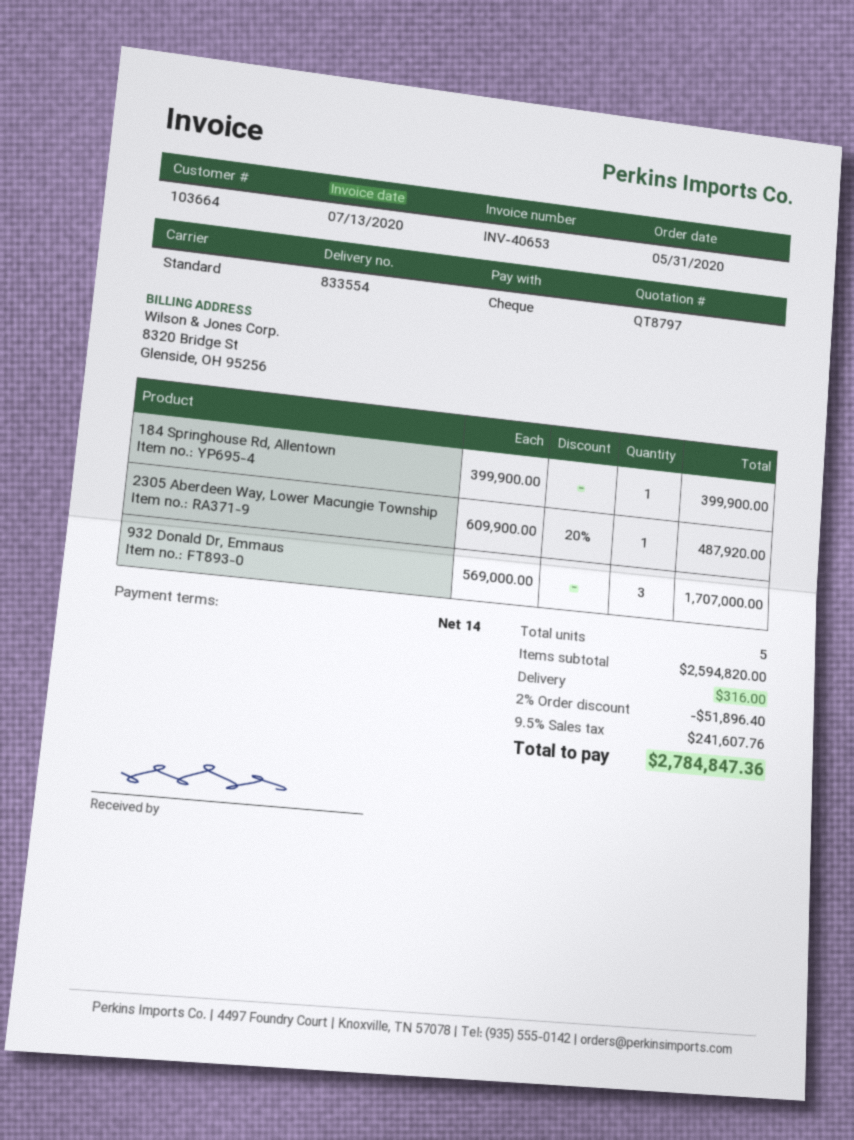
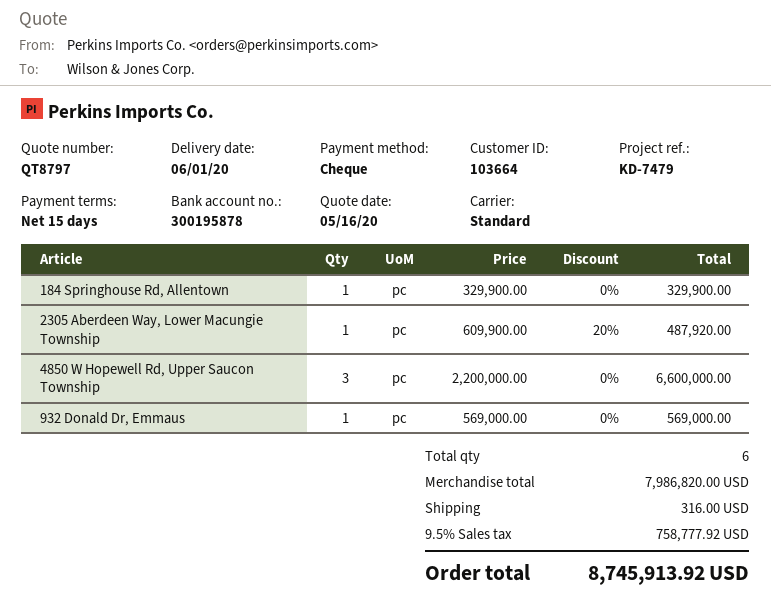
payment terms: 14 days -> 15 days
184 Springhouse Rd, Allentown: 1 x 399900.00 = 399900.00 -> 1 x 329900.00 = 329900.00
932 Donald Dr, Emmaus: 3 x 569000.00 = 1707000.00 -> 1 x 569000.00 = 569000.00
4850 W Hopewell Rd, Upper Saucon Township: none -> 3 x 2200000.00 = 6600000.00
total quantity: 5 -> 6
subtotal: 2594820.00 -> 7986820.00
discount: 2% = 51896.40 -> none
tax: 9.5% = 241607.76 -> 9.5% = 758777.92
total: 2784847.36 -> 8745913.92

